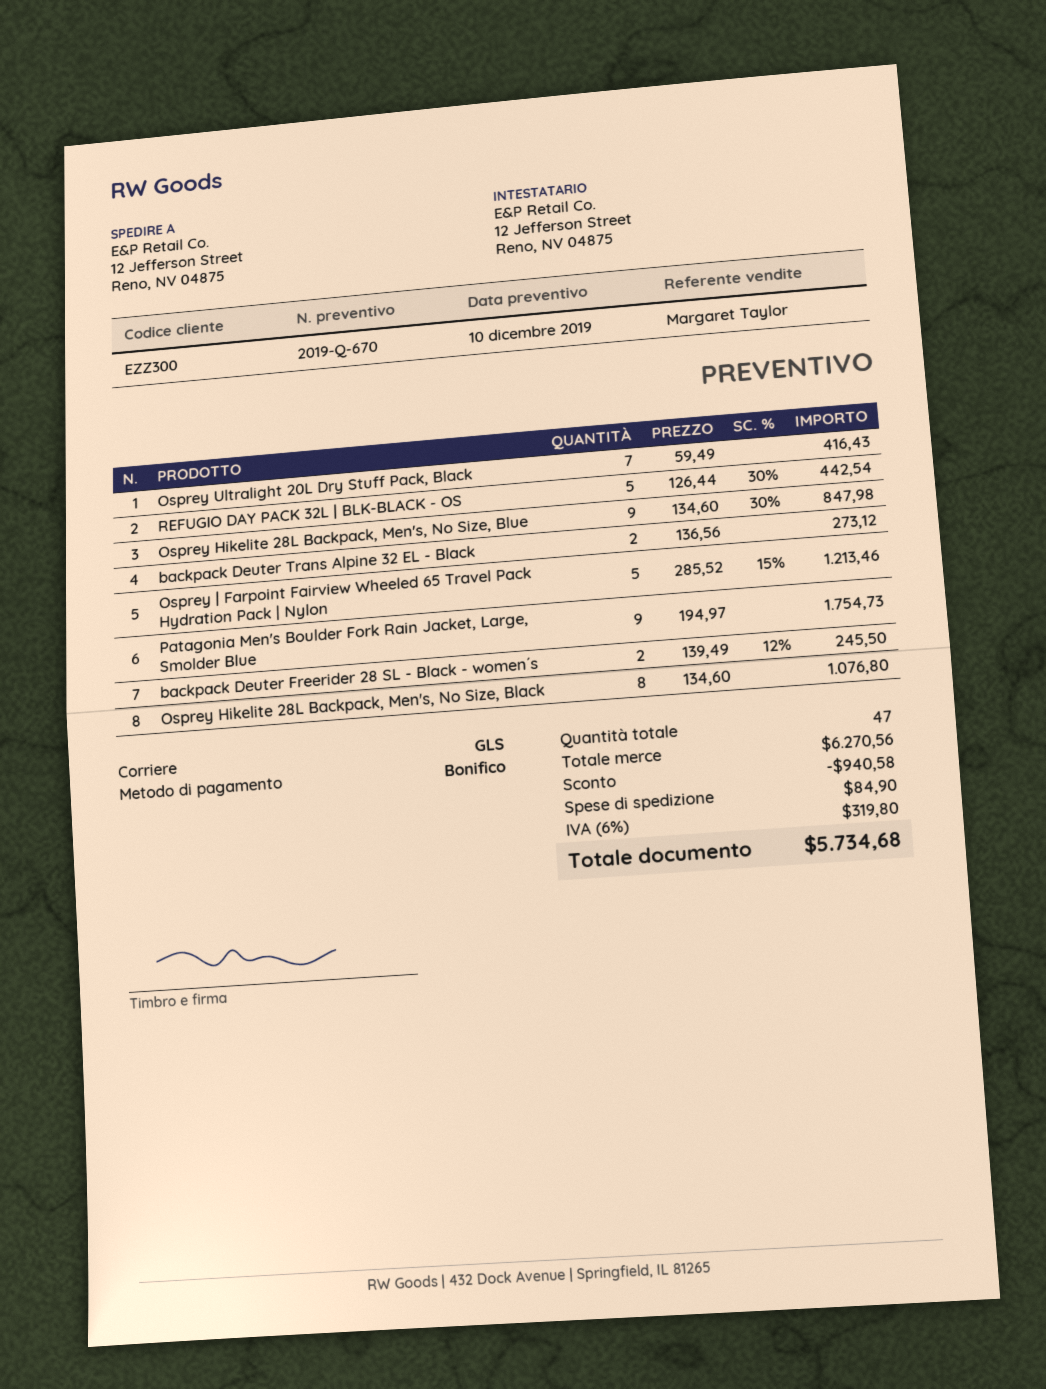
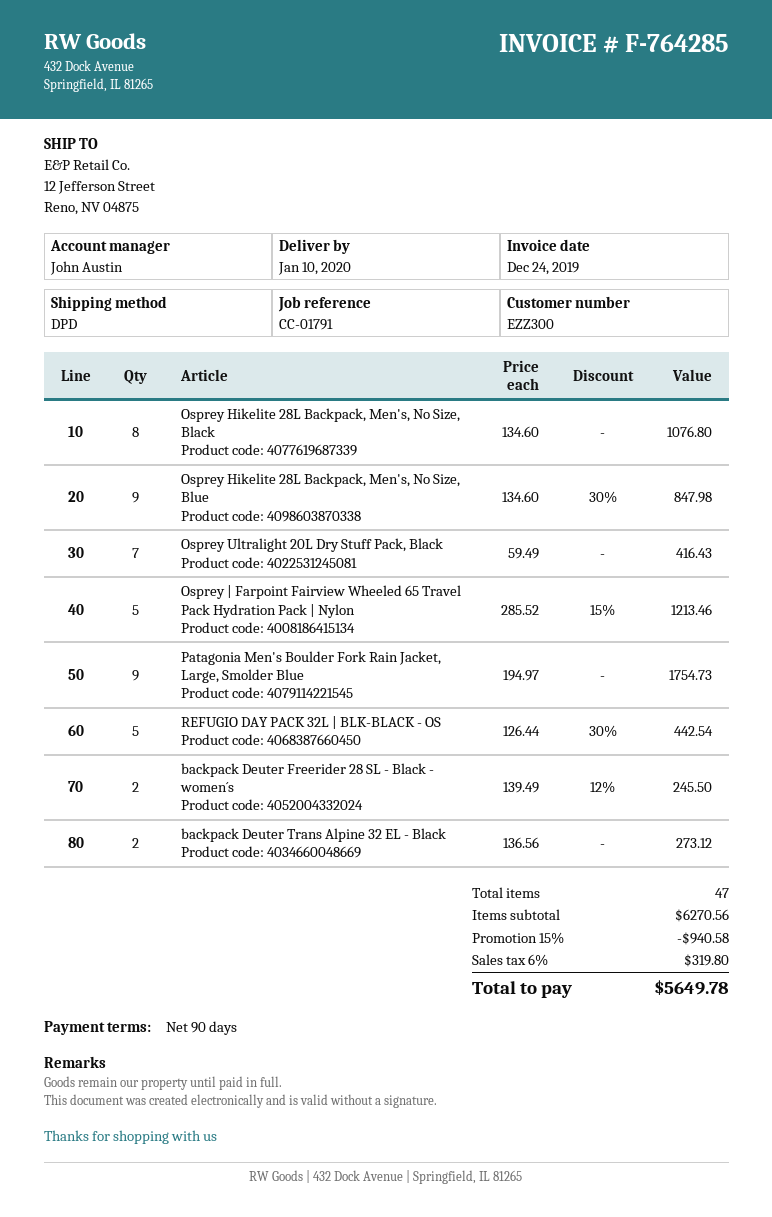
sales rep: Margaret Taylor -> John Austin
shipping method: GLS -> DPD
shipping: 84.90 -> none
total: 5734.68 -> 5649.78

